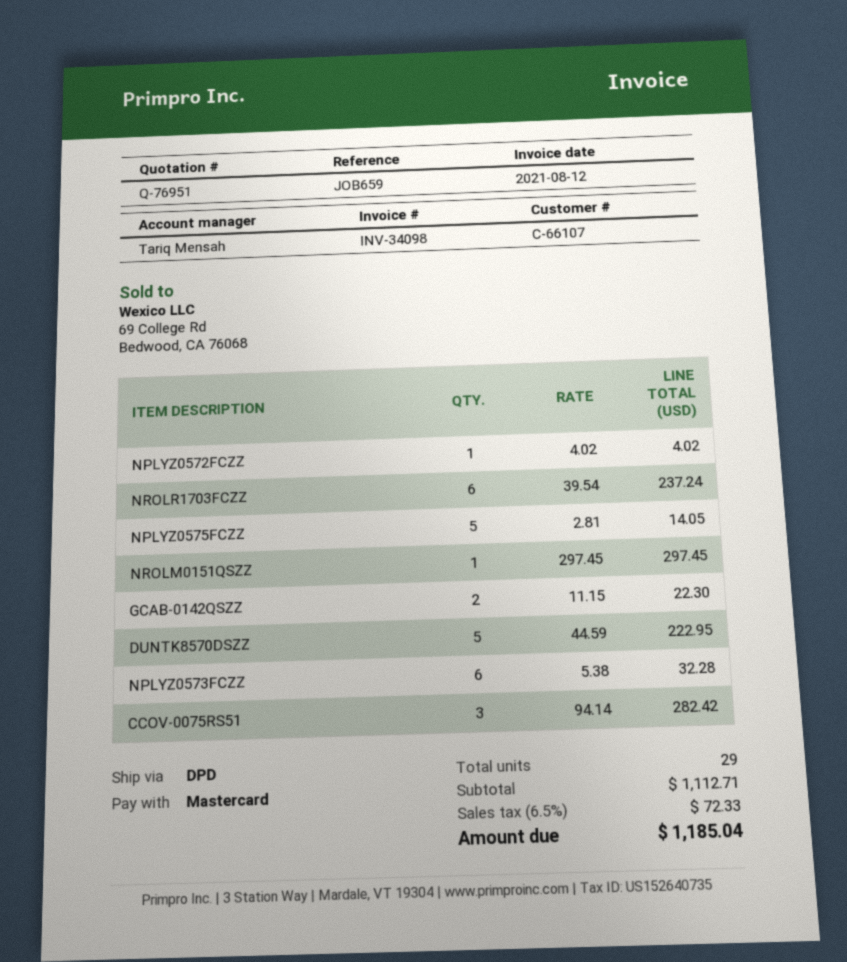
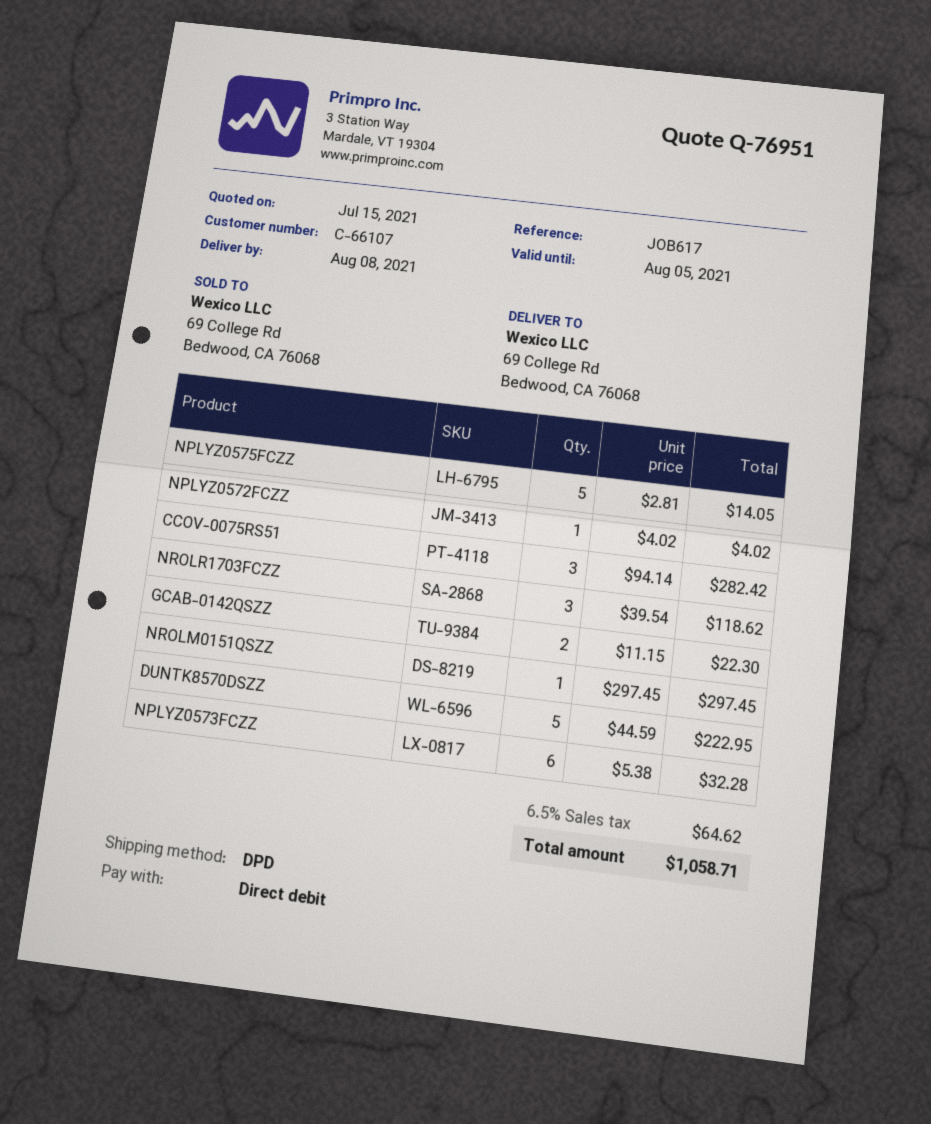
reference: JOB659 -> JOB617
payment method: Mastercard -> direct debit
NROLR1703FCZZ: 6 x 39.54 = 237.24 -> 3 x 39.54 = 118.62
tax: 6.5% = 72.33 -> 6.5% = 64.62
total: 1185.04 -> 1058.71

